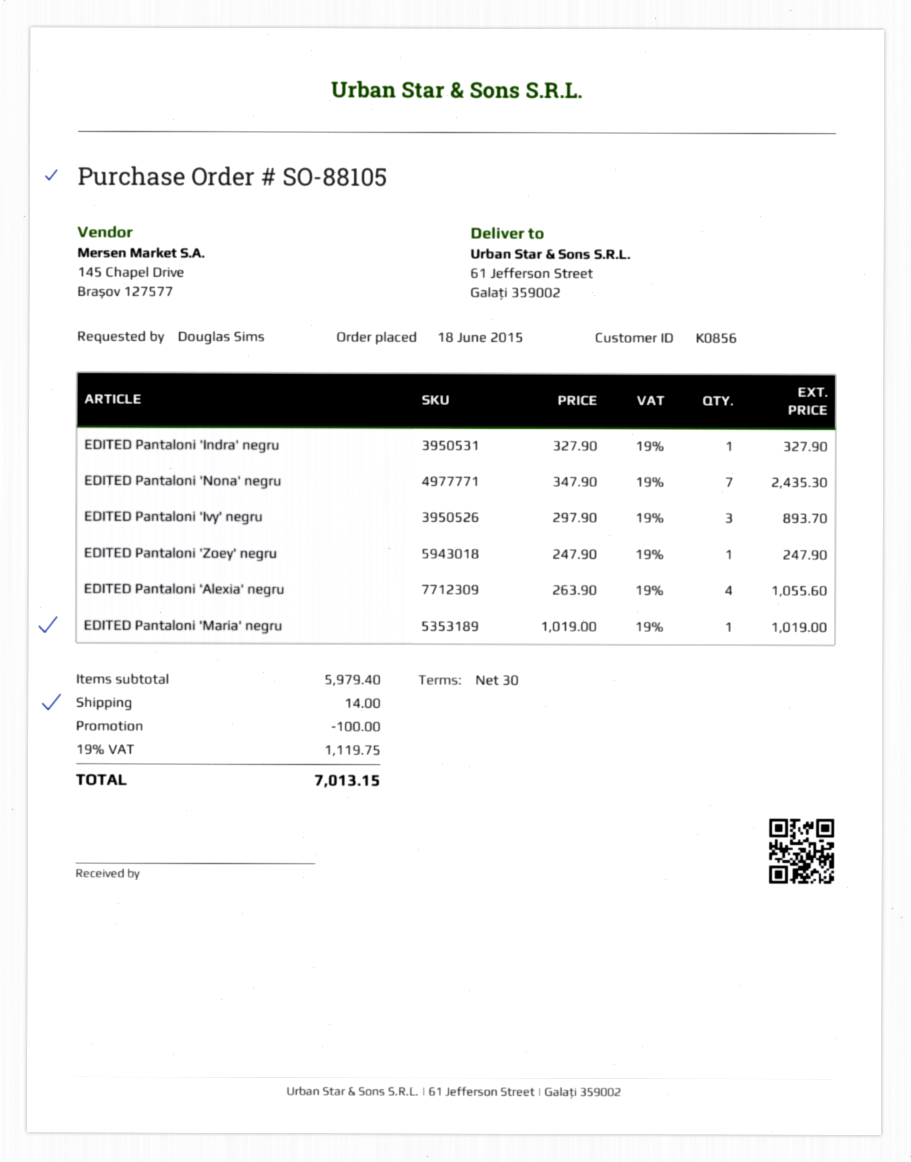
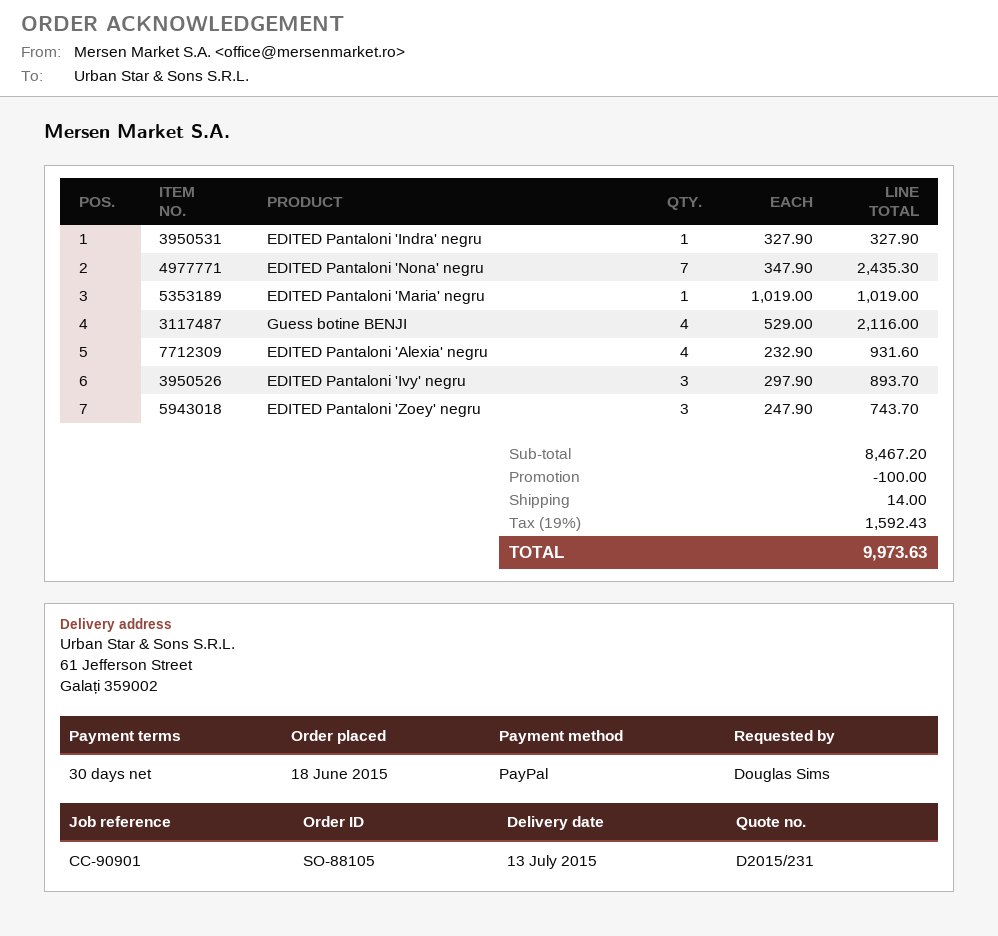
EDITED Pantaloni 'Zoey' negru: 1 x 247.90 = 247.90 -> 3 x 247.90 = 743.70
EDITED Pantaloni 'Alexia' negru: 4 x 263.90 = 1055.60 -> 4 x 232.90 = 931.60
Guess botine BENJI: none -> 4 x 529.00 = 2116.00
subtotal: 5979.40 -> 8467.20
tax: 19% = 1119.75 -> 19% = 1592.43
total: 7013.15 -> 9973.63

